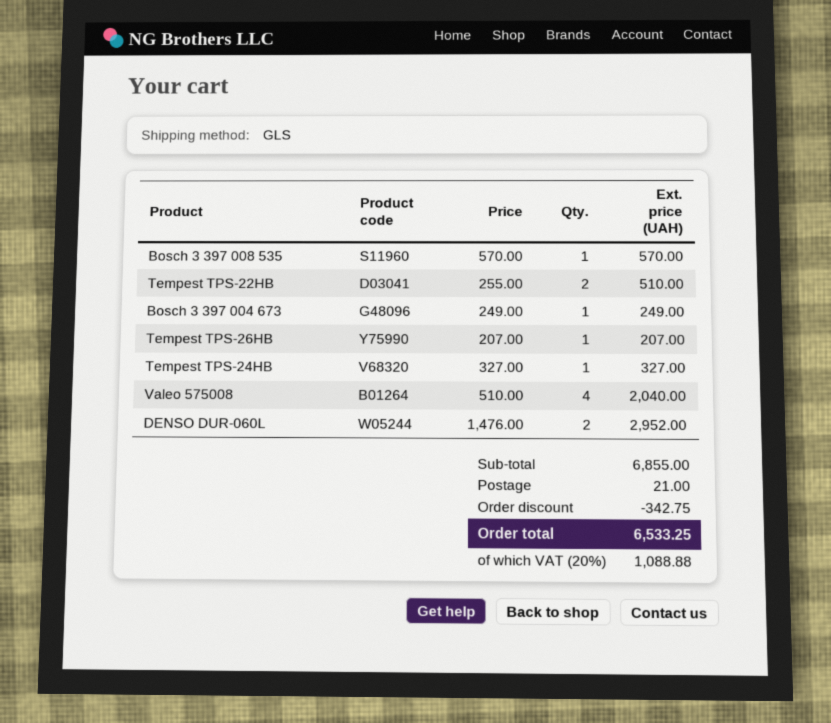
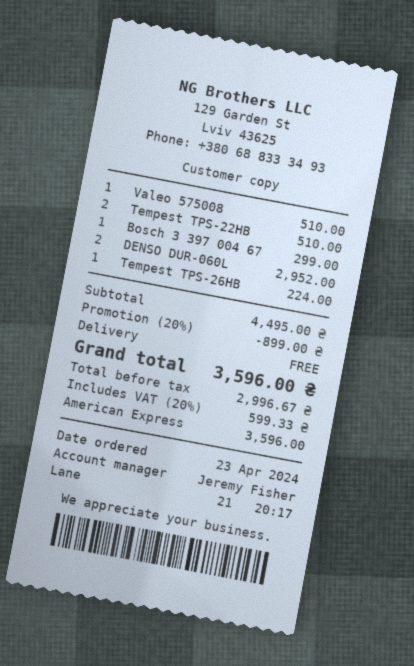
Bosch 3 397 008 535: 1 for 570.00 -> none
Bosch 3 397 004 673: 1 for 249.00 -> 1 for 299.00
Tempest TPS-26HB: 1 for 207.00 -> 1 for 224.00
Tempest TPS-24HB: 1 for 327.00 -> none
Valeo 575008: 4 for 2040.00 -> 1 for 510.00
subtotal: 6855.00 -> 4495.00
discount: 342.75 -> 899.00
shipping: 21.00 -> 0.00
tax: 20% = 1088.88 -> 20% = 599.33
total: 6533.25 -> 3596.00

